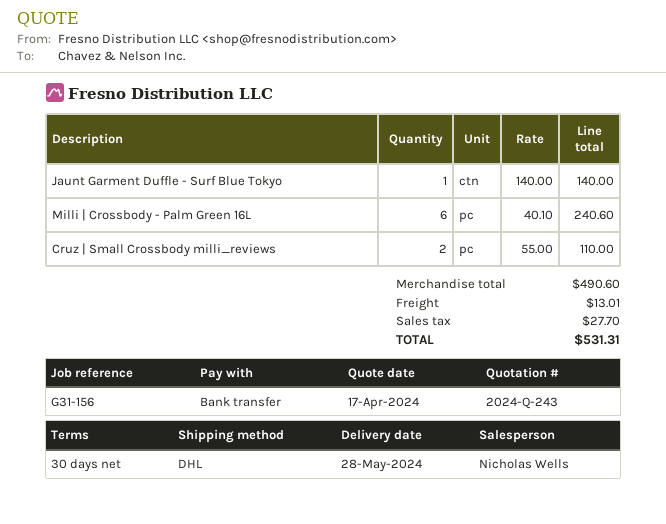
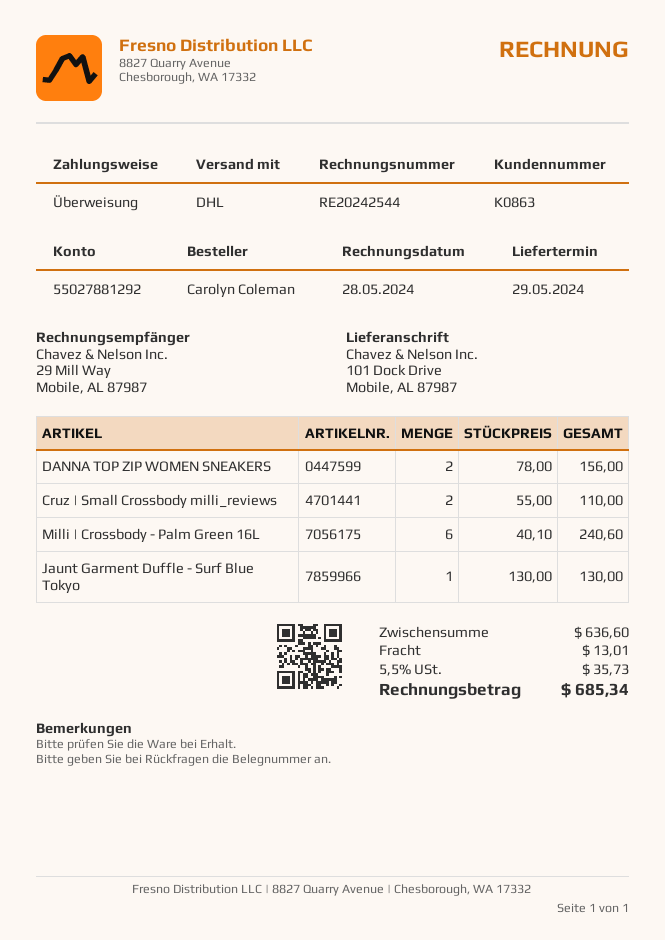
delivery date: 2024-05-28 -> 2024-05-29
Jaunt Garment Duffle - Surf Blue Tokyo: 1 x 140.00 = 140.00 -> 1 x 130.00 = 130.00
DANNA TOP ZIP WOMEN SNEAKERS: none -> 2 x 78.00 = 156.00
subtotal: 490.60 -> 636.60
tax: 27.70 -> 35.73
total: 531.31 -> 685.34

